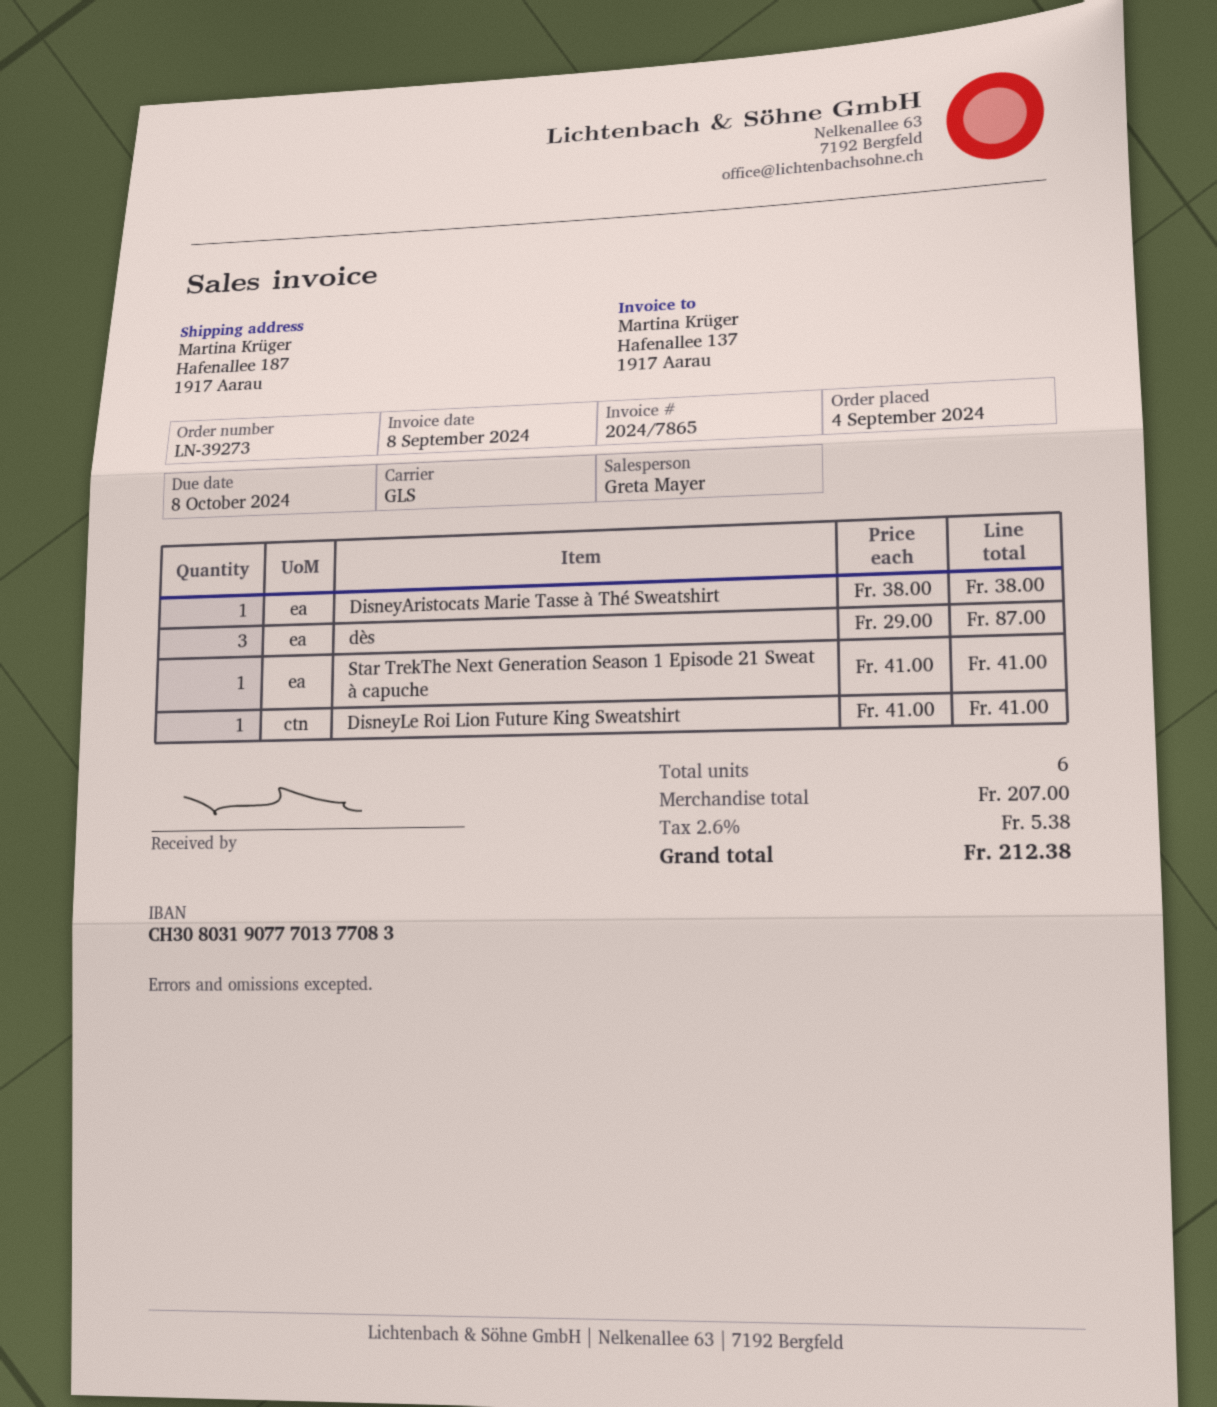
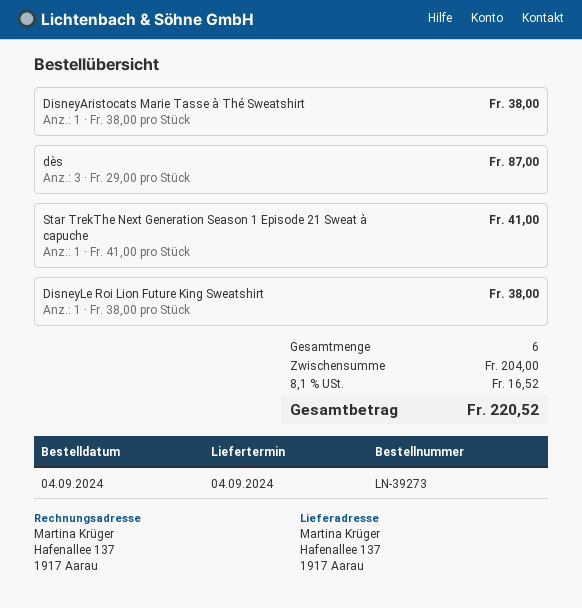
ship to: Hafenallee 187, 1917 Aarau -> Hafenallee 137, 1917 Aarau
DisneyLe Roi Lion Future King Sweatshirt: 1 x 41.00 = 41.00 -> 1 x 38.00 = 38.00
subtotal: 207.00 -> 204.00
tax: 2.6% = 5.38 -> 8.1% = 16.52
total: 212.38 -> 220.52

